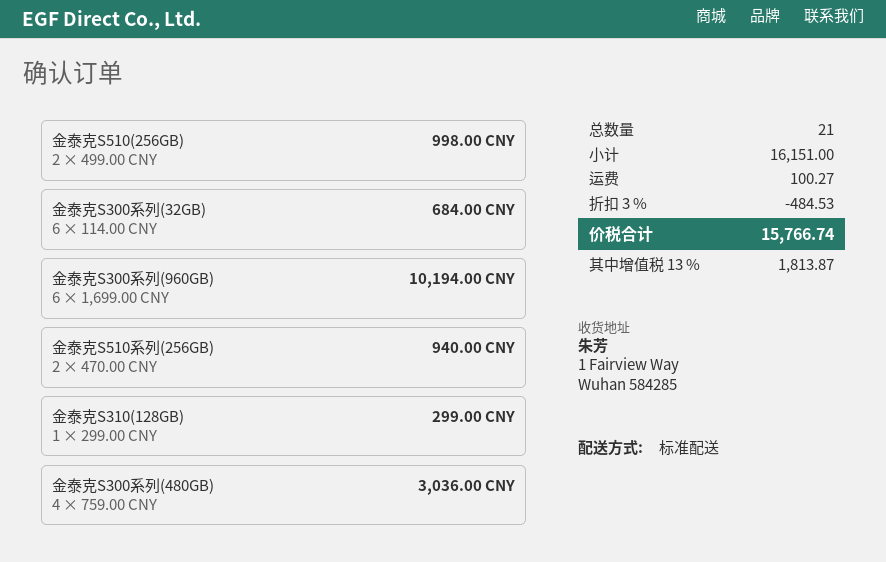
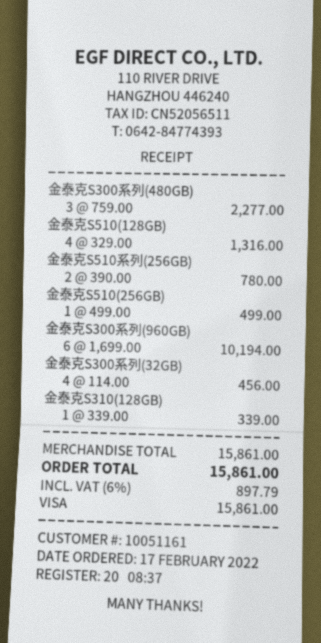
金泰克S510(256GB): 2 x 499.00 = 998.00 -> 1 x 499.00 = 499.00
金泰克S300系列(32GB): 6 x 114.00 = 684.00 -> 4 x 114.00 = 456.00
金泰克S510系列(256GB): 2 x 470.00 = 940.00 -> 2 x 390.00 = 780.00
金泰克S310(128GB): 1 x 299.00 = 299.00 -> 1 x 339.00 = 339.00
金泰克S300系列(480GB): 4 x 759.00 = 3036.00 -> 3 x 759.00 = 2277.00
金泰克S510(128GB): none -> 4 x 329.00 = 1316.00
subtotal: 16151.00 -> 15861.00
discount: 3% = 484.53 -> none
shipping: 100.27 -> none
tax: 13% = 1813.87 -> 6% = 897.79
total: 15766.74 -> 15861.00

